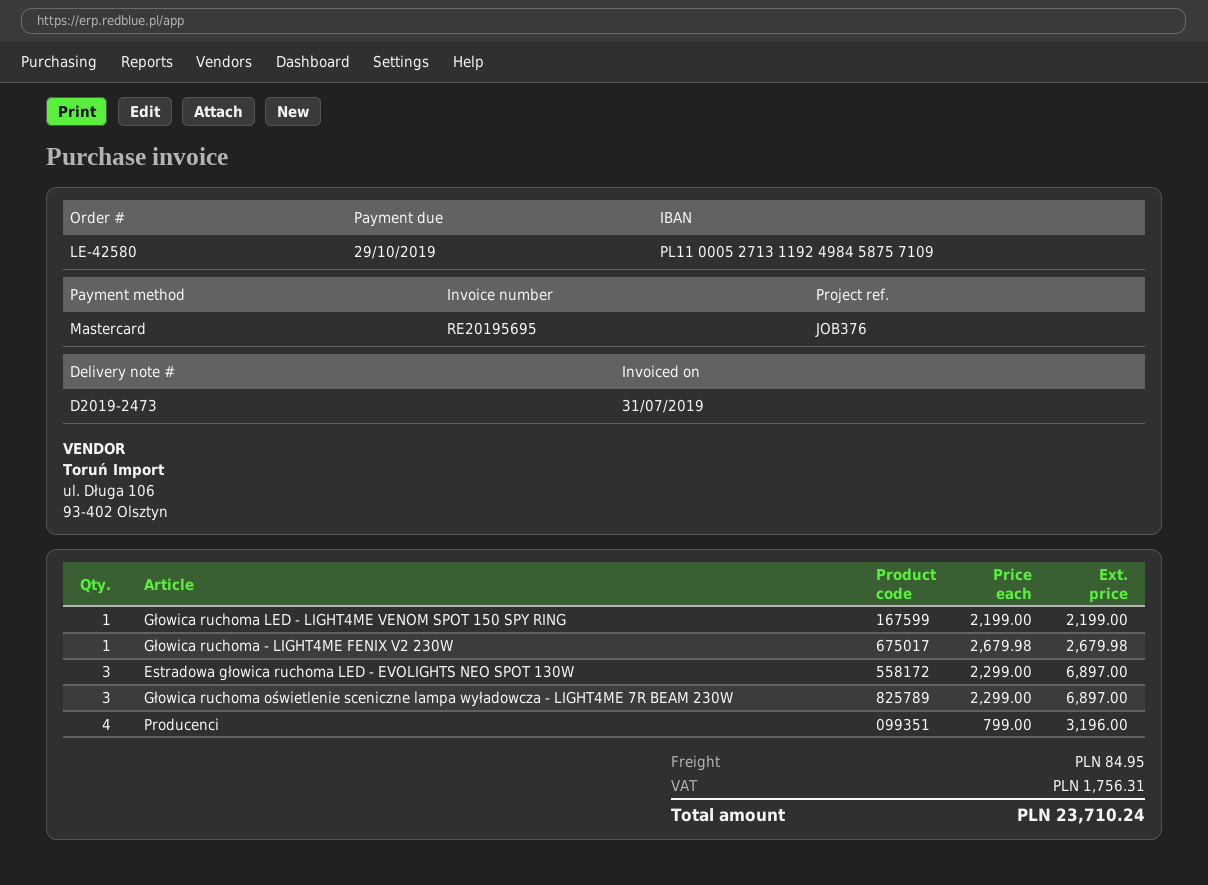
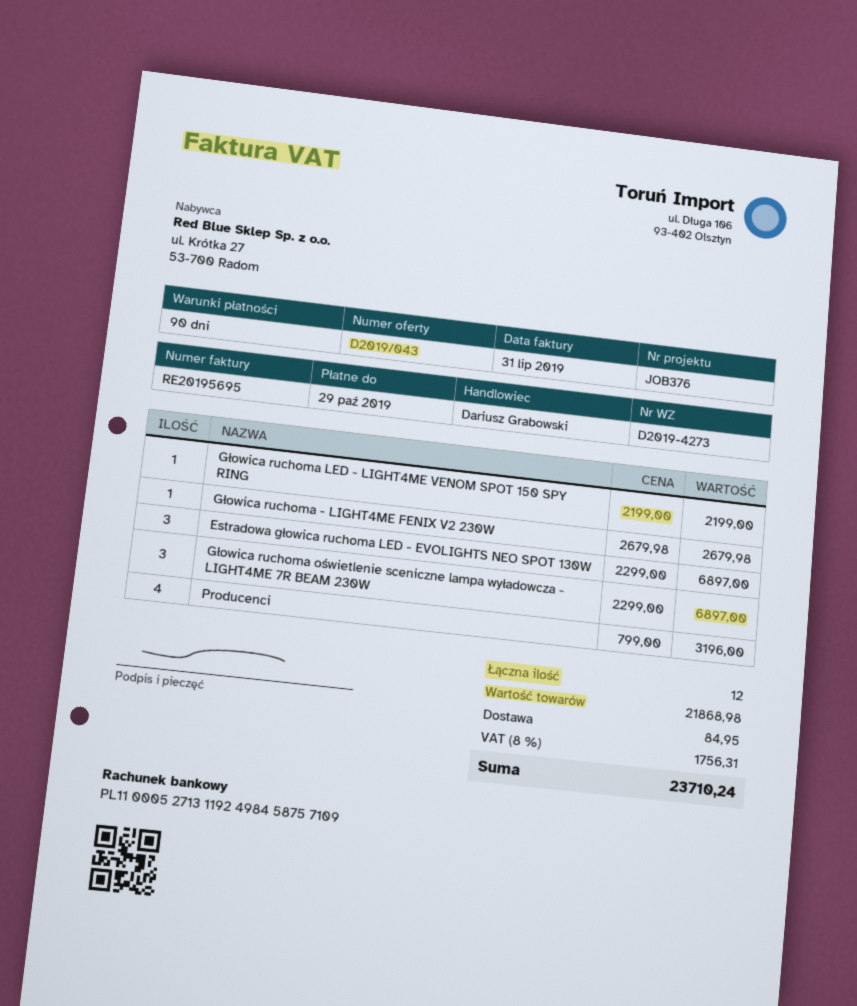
delivery note number: D2019-2473 -> D2019-4273

